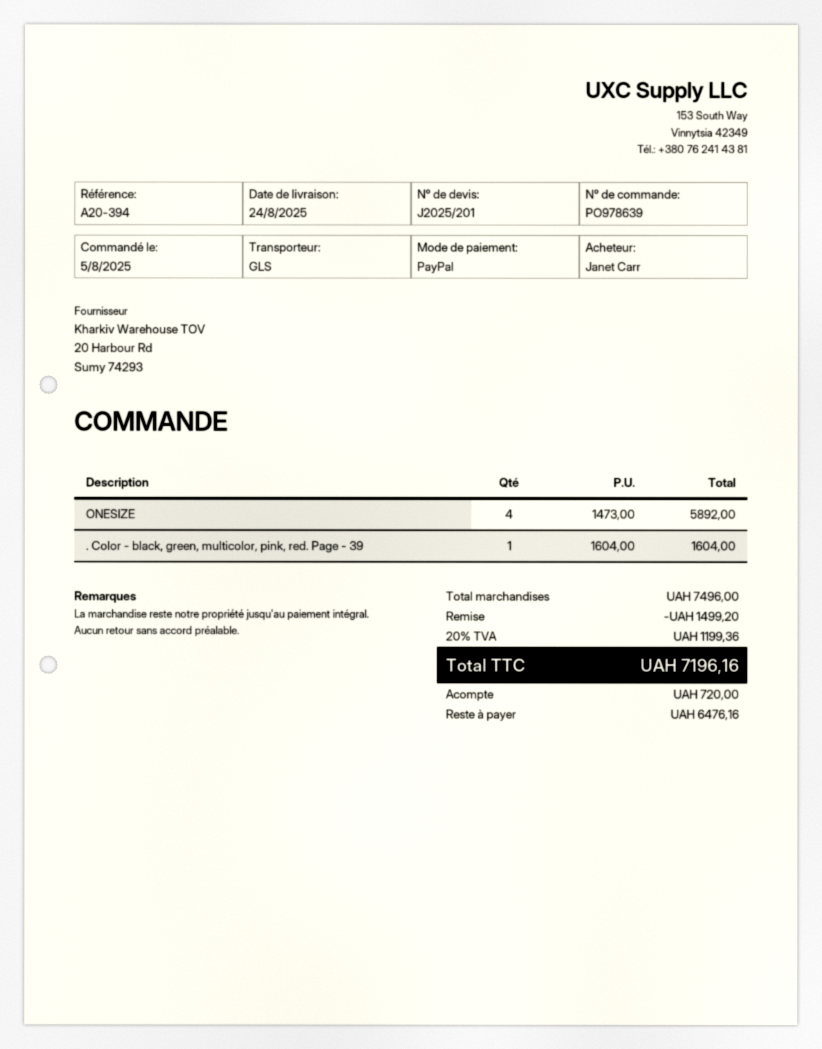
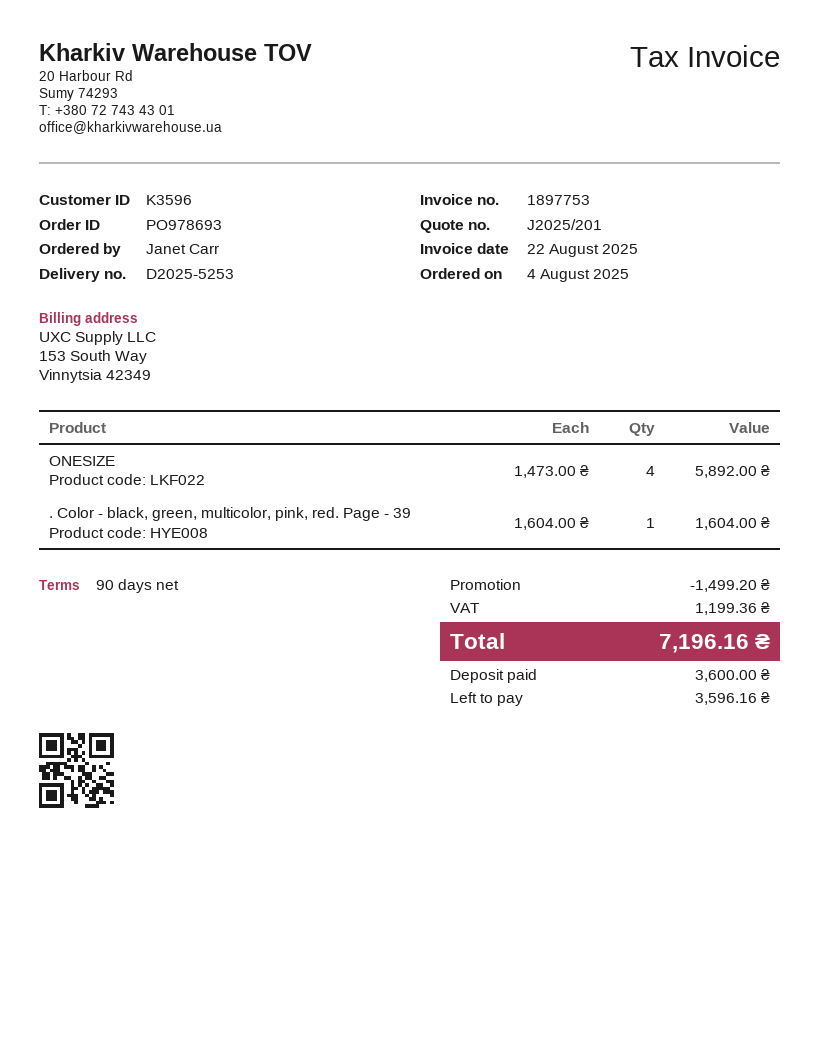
order number: PO978639 -> PO978693
order date: 2025-08-05 -> 2025-08-04
deposit: 720.00 -> 3600.00
balance: 6476.16 -> 3596.16

